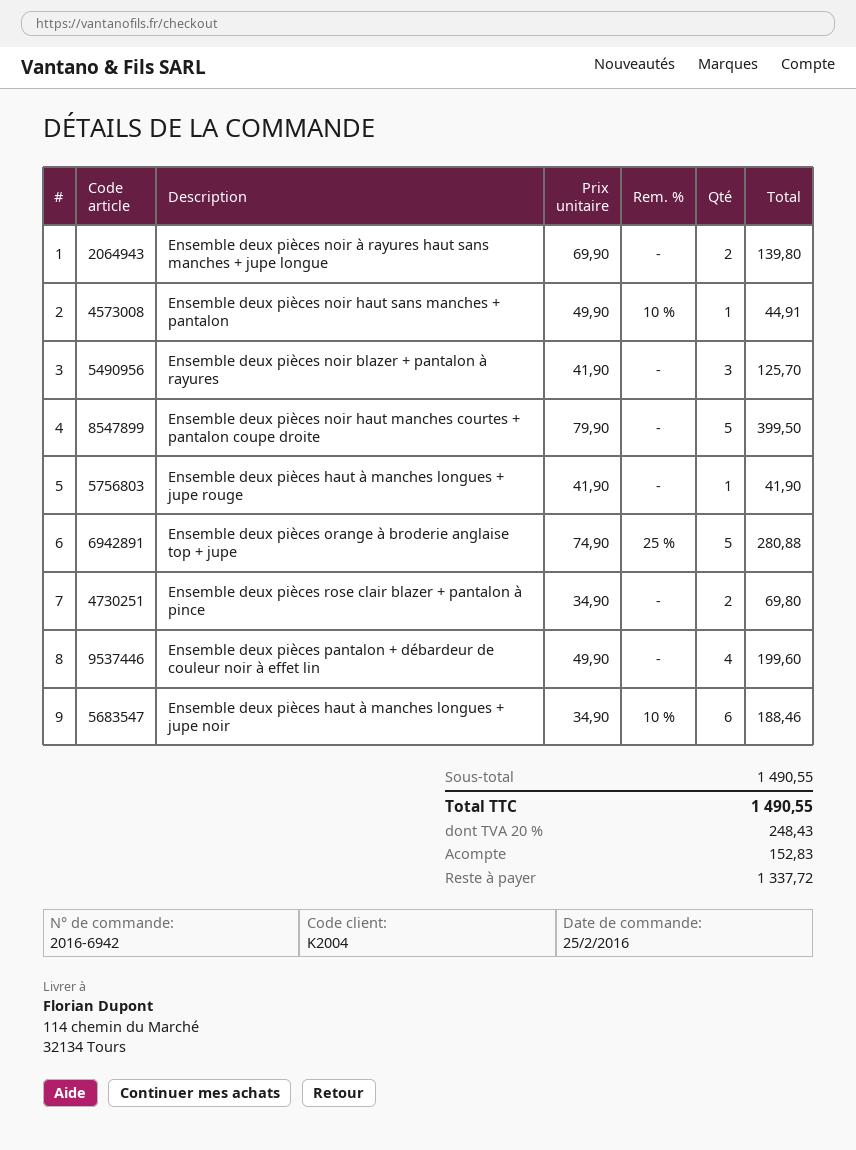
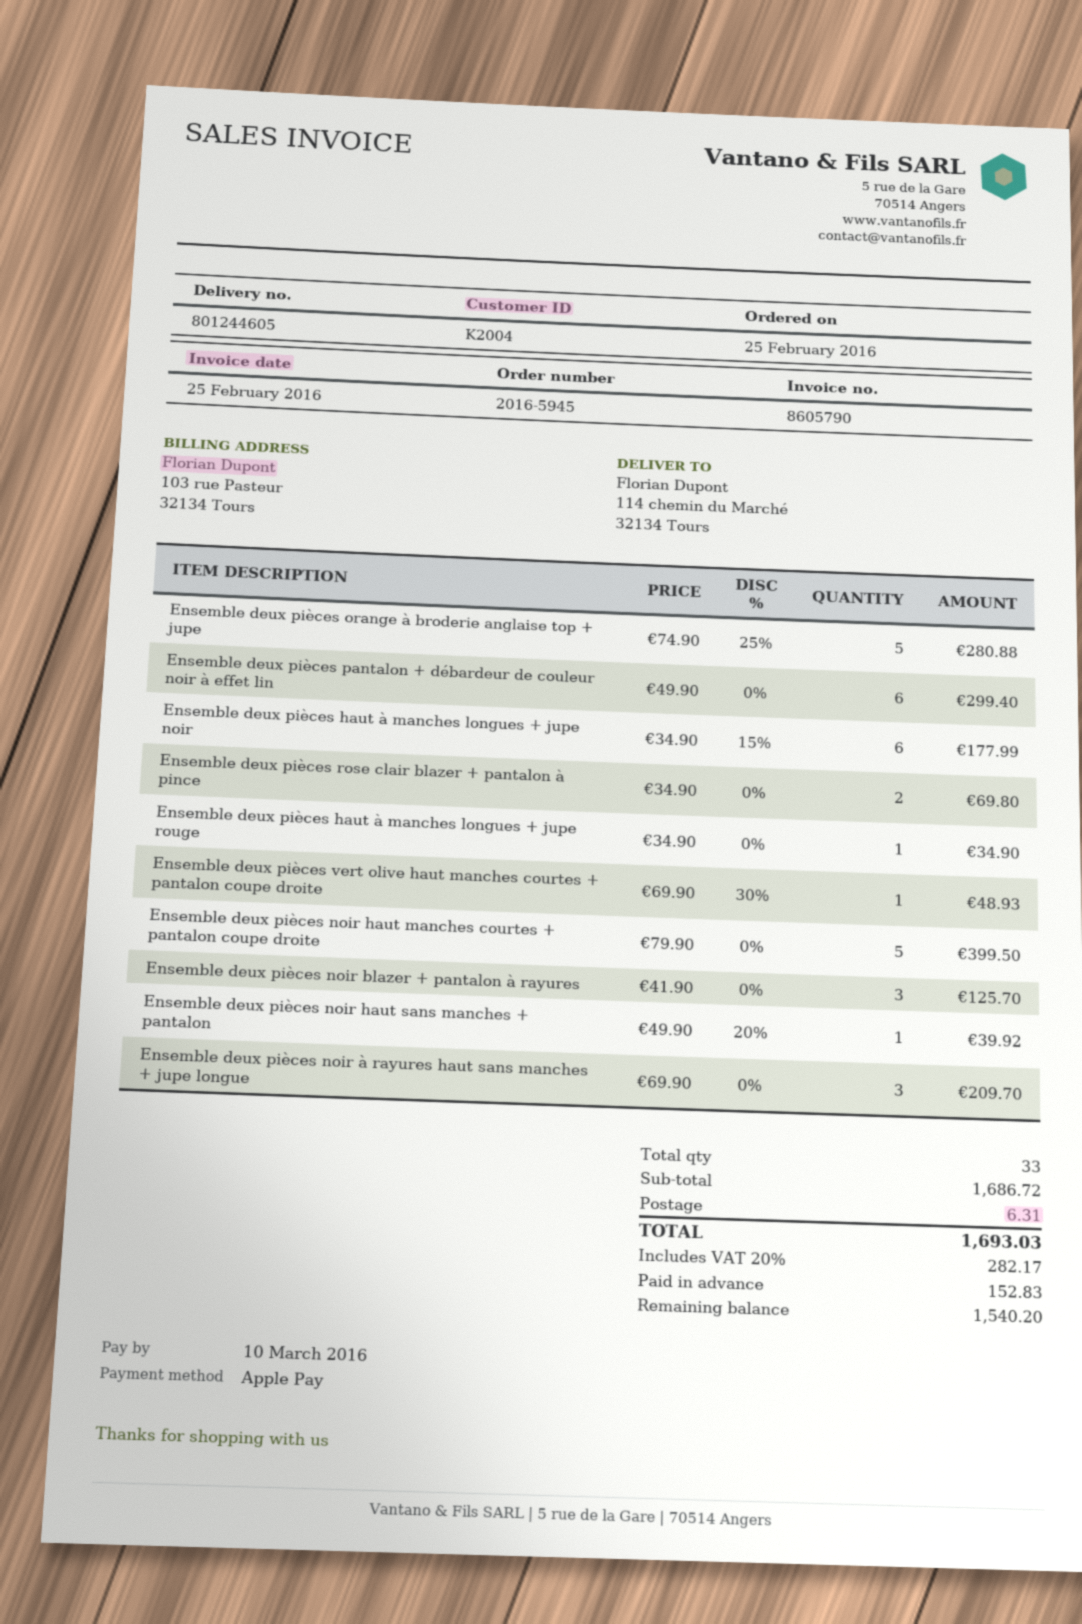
order number: 2016-6942 -> 2016-5945
Ensemble deux pièces noir à rayures haut sans manches + jupe longue: 2 x 69.90 = 139.80 -> 3 x 69.90 = 209.70
Ensemble deux pièces noir haut sans manches + pantalon: 1 x 49.90 - 10% = 44.91 -> 1 x 49.90 - 20% = 39.92
Ensemble deux pièces haut à manches longues + jupe rouge: 1 x 41.90 = 41.90 -> 1 x 34.90 = 34.90
Ensemble deux pièces pantalon + débardeur de couleur noir à effet lin: 4 x 49.90 = 199.60 -> 6 x 49.90 = 299.40
Ensemble deux pièces haut à manches longues + jupe noir: 6 x 34.90 - 10% = 188.46 -> 6 x 34.90 - 15% = 177.99
Ensemble deux pièces vert olive haut manches courtes + pantalon coupe droite: none -> 1 x 69.90 - 30% = 48.93
subtotal: 1490.55 -> 1686.72
shipping: none -> 6.31
tax: 20% = 248.43 -> 20% = 282.17
total: 1490.55 -> 1693.03
balance: 1337.72 -> 1540.20

